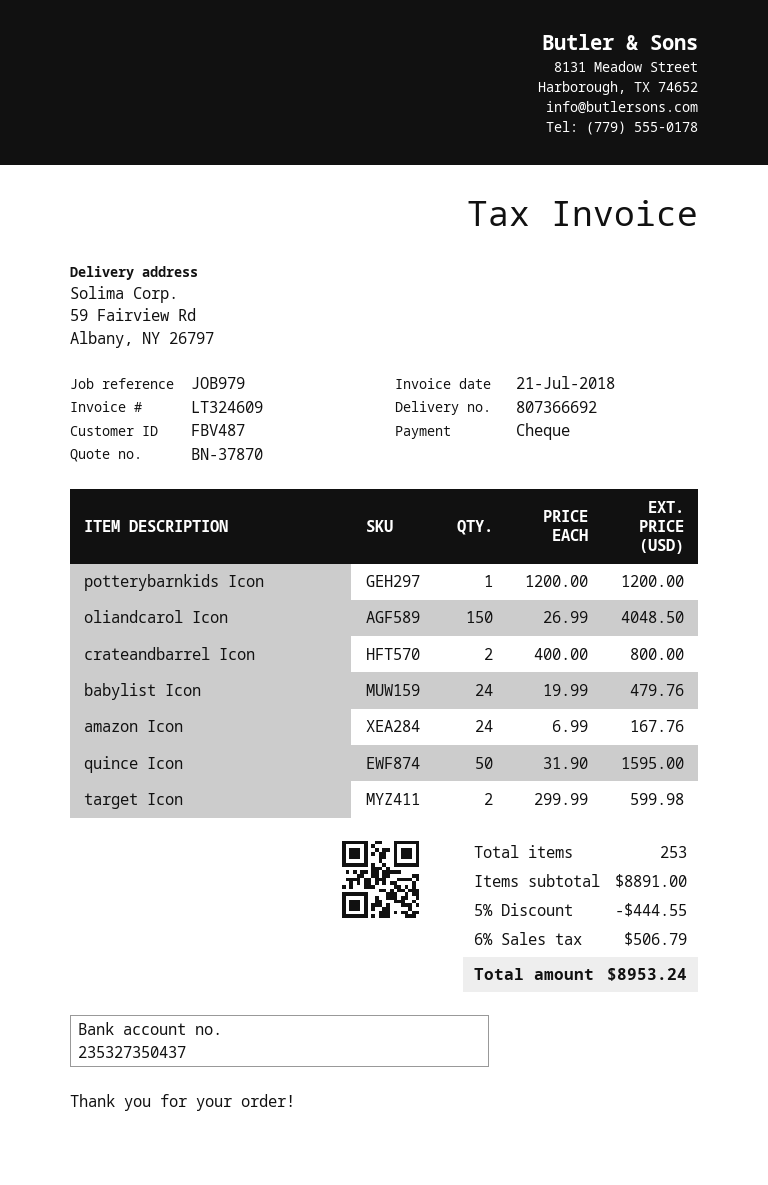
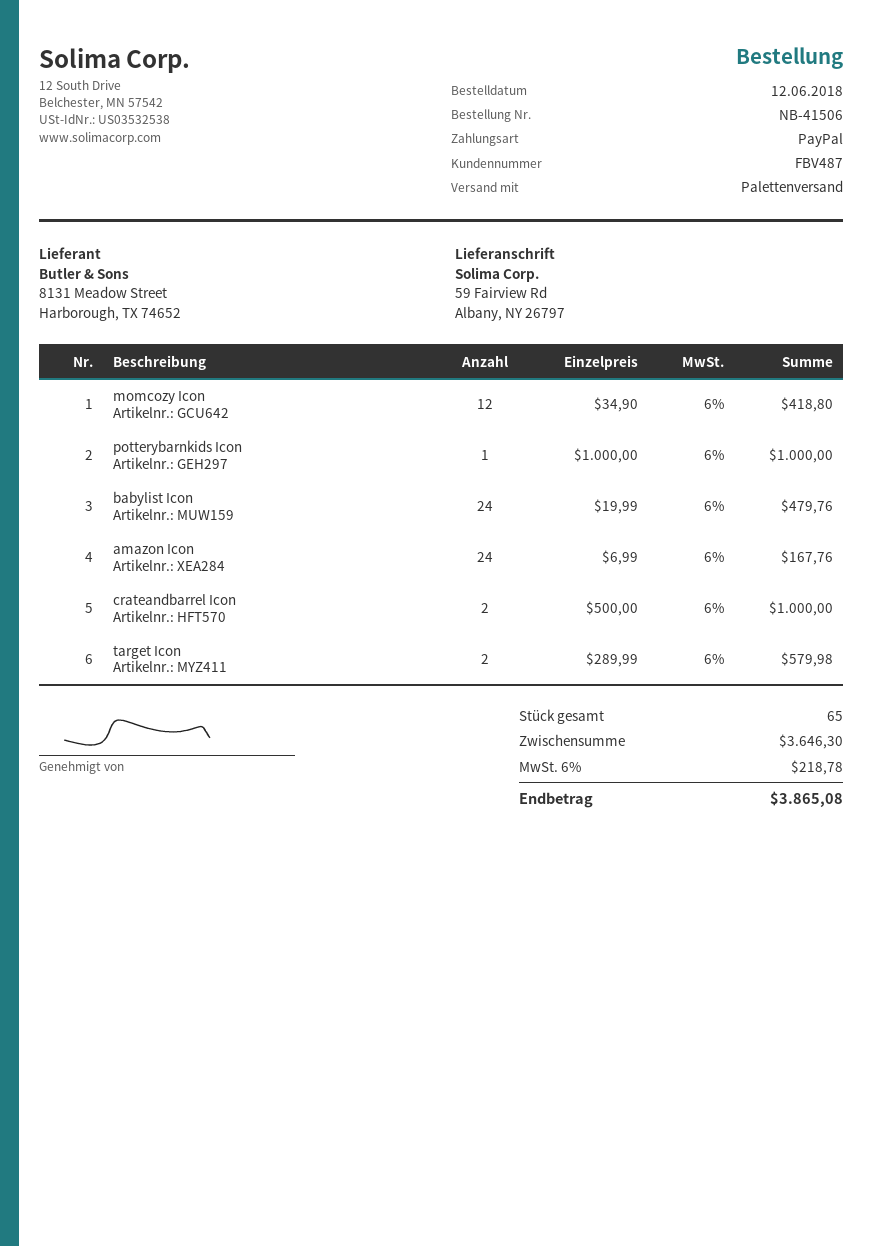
payment method: cheque -> PayPal
potterybarnkids Icon: 1 x 1200.00 = 1200.00 -> 1 x 1000.00 = 1000.00
oliandcarol Icon: 150 x 26.99 = 4048.50 -> none
crateandbarrel Icon: 2 x 400.00 = 800.00 -> 2 x 500.00 = 1000.00
quince Icon: 50 x 31.90 = 1595.00 -> none
target Icon: 2 x 299.99 = 599.98 -> 2 x 289.99 = 579.98
momcozy Icon: none -> 12 x 34.90 = 418.80
total quantity: 253 -> 65
subtotal: 8891.00 -> 3646.30
discount: 5% = 444.55 -> none
tax: 6% = 506.79 -> 6% = 218.78
total: 8953.24 -> 3865.08

